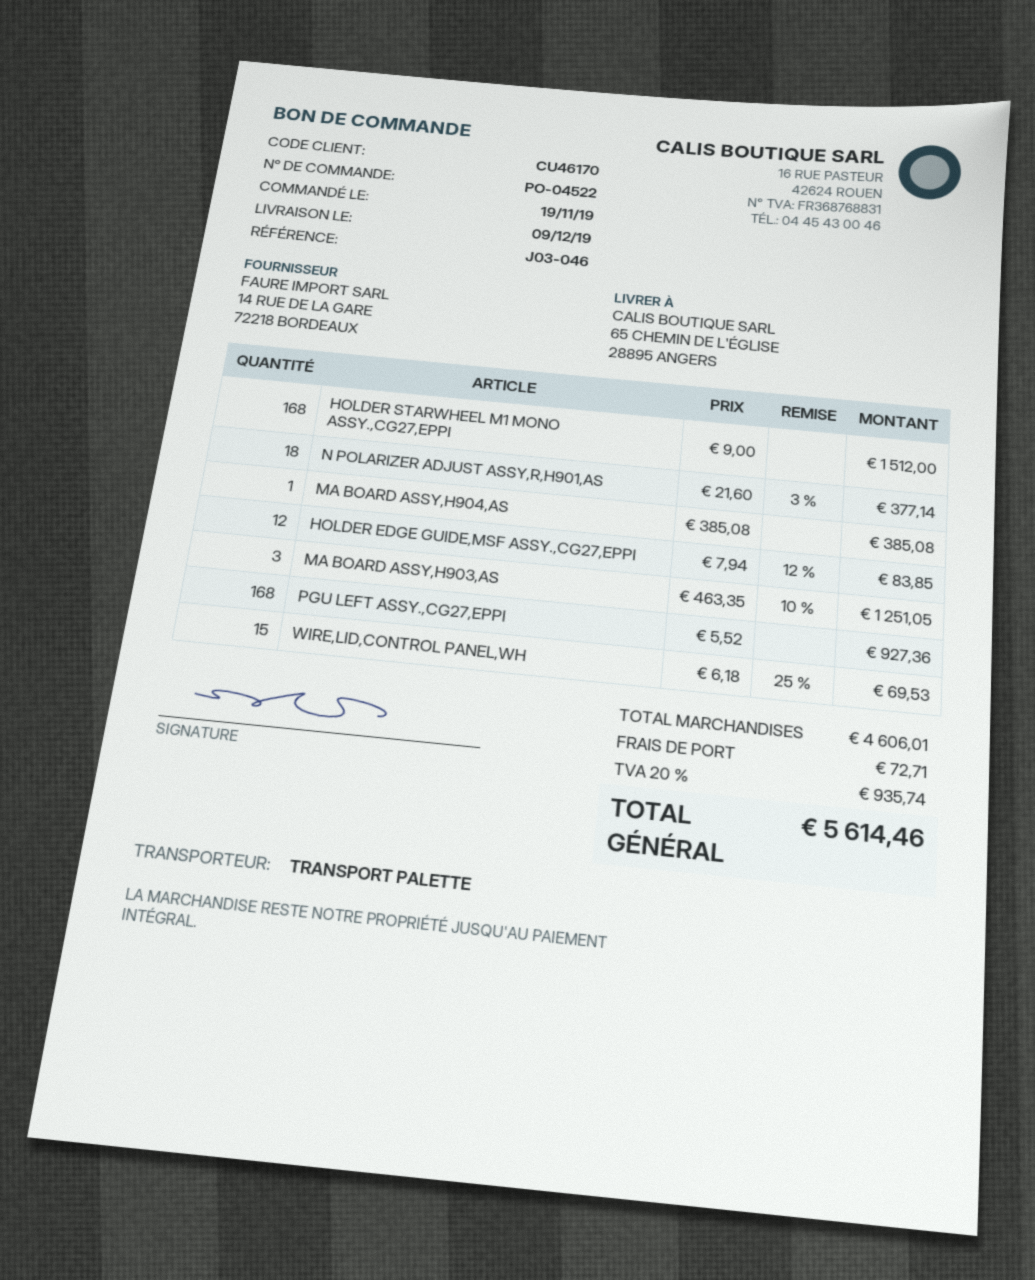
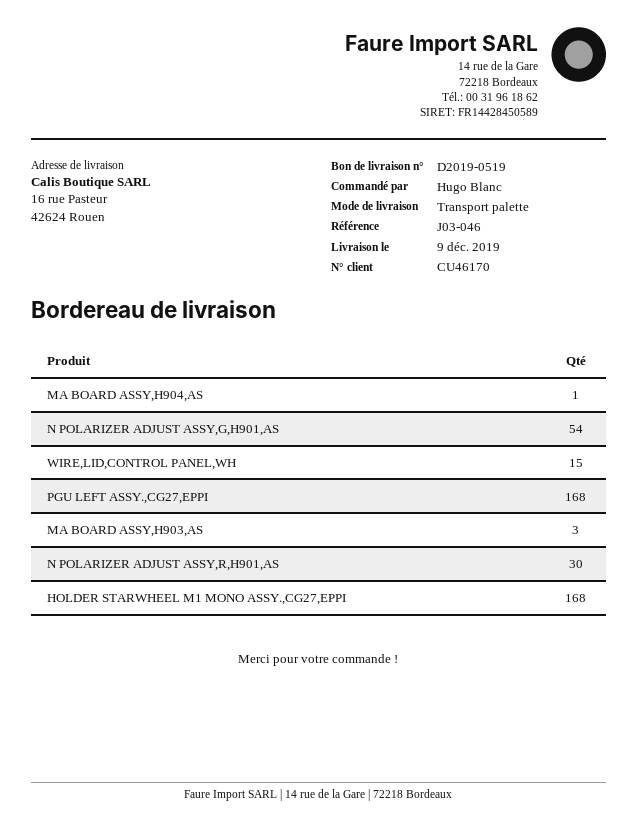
ship to: 65 CHEMIN DE L'ÉGLISE, 28895 ANGERS -> 16 rue Pasteur, 42624 Rouen
N POLARIZER ADJUST ASSY,R,H901,AS: 18 -> 30
HOLDER EDGE GUIDE,MSF ASSY.,CG27,EPPI: 12 -> none
N POLARIZER ADJUST ASSY,G,H901,AS: none -> 54

